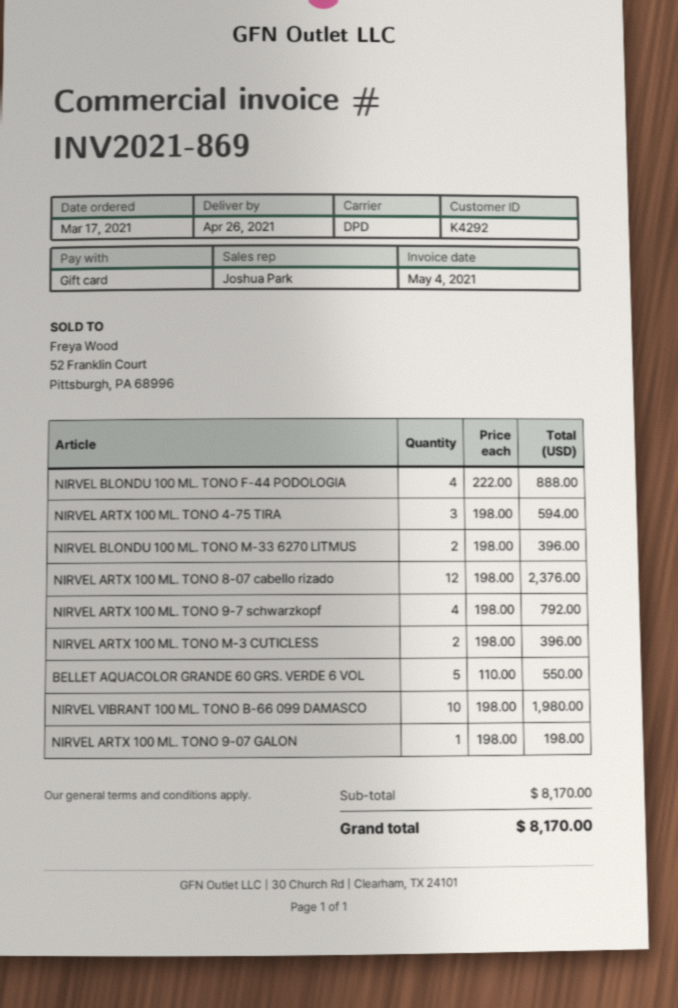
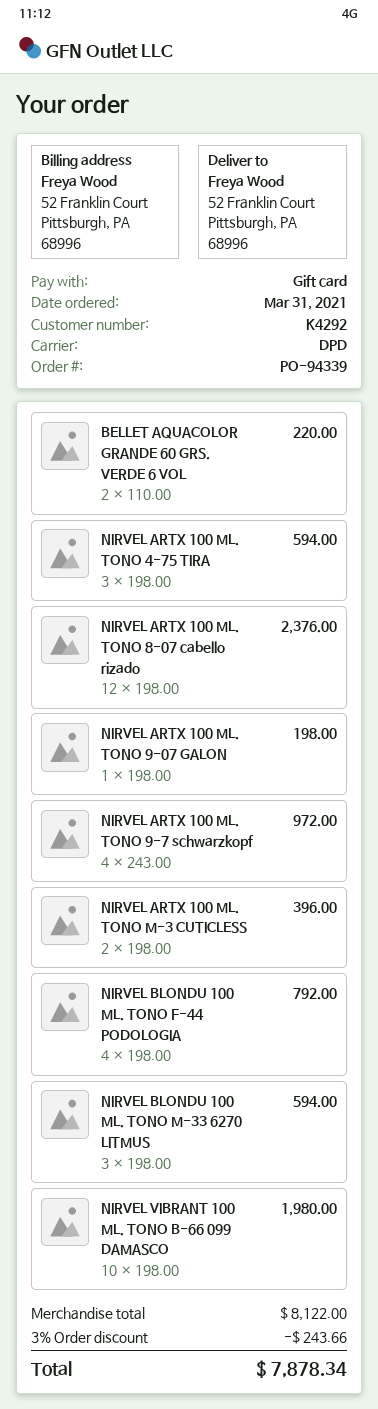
order date: 2021-03-17 -> 2021-03-31
NIRVEL BLONDU 100 ML. TONO F-44 PODOLOGIA: 4 x 222.00 = 888.00 -> 4 x 198.00 = 792.00
NIRVEL BLONDU 100 ML. TONO M-33 6270 LITMUS: 2 x 198.00 = 396.00 -> 3 x 198.00 = 594.00
NIRVEL ARTX 100 ML. TONO 9-7 schwarzkopf: 4 x 198.00 = 792.00 -> 4 x 243.00 = 972.00
BELLET AQUACOLOR GRANDE 60 GRS. VERDE 6 VOL: 5 x 110.00 = 550.00 -> 2 x 110.00 = 220.00
subtotal: 8170.00 -> 8122.00
discount: none -> 3% = 243.66
total: 8170.00 -> 7878.34

